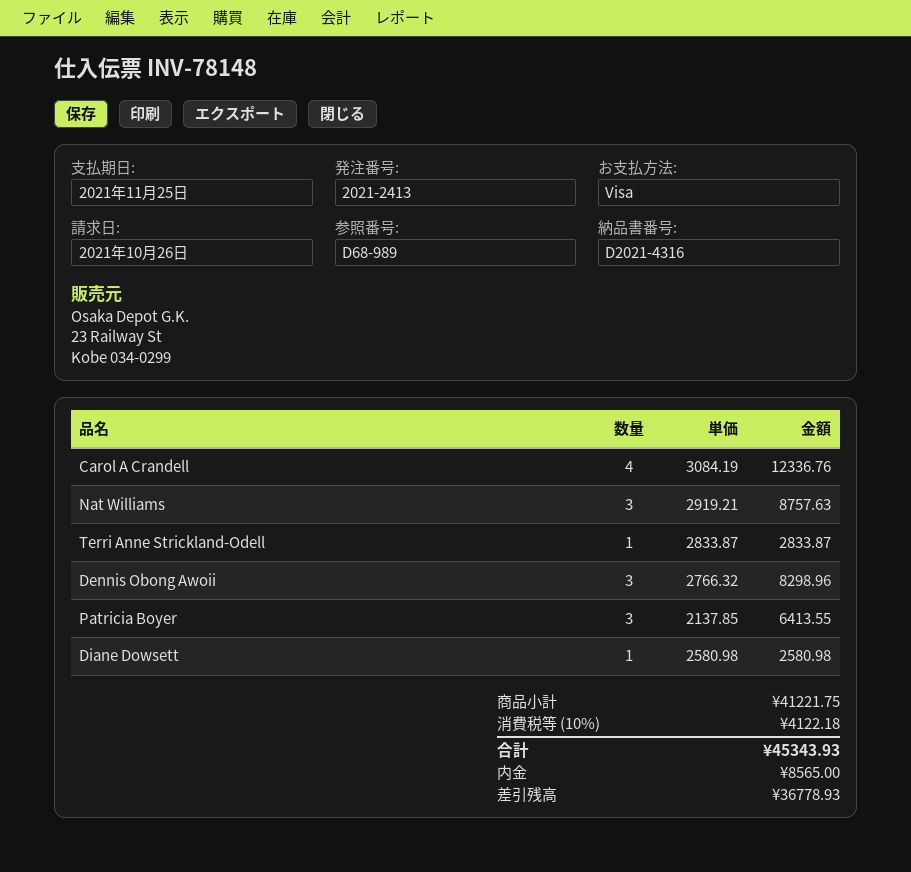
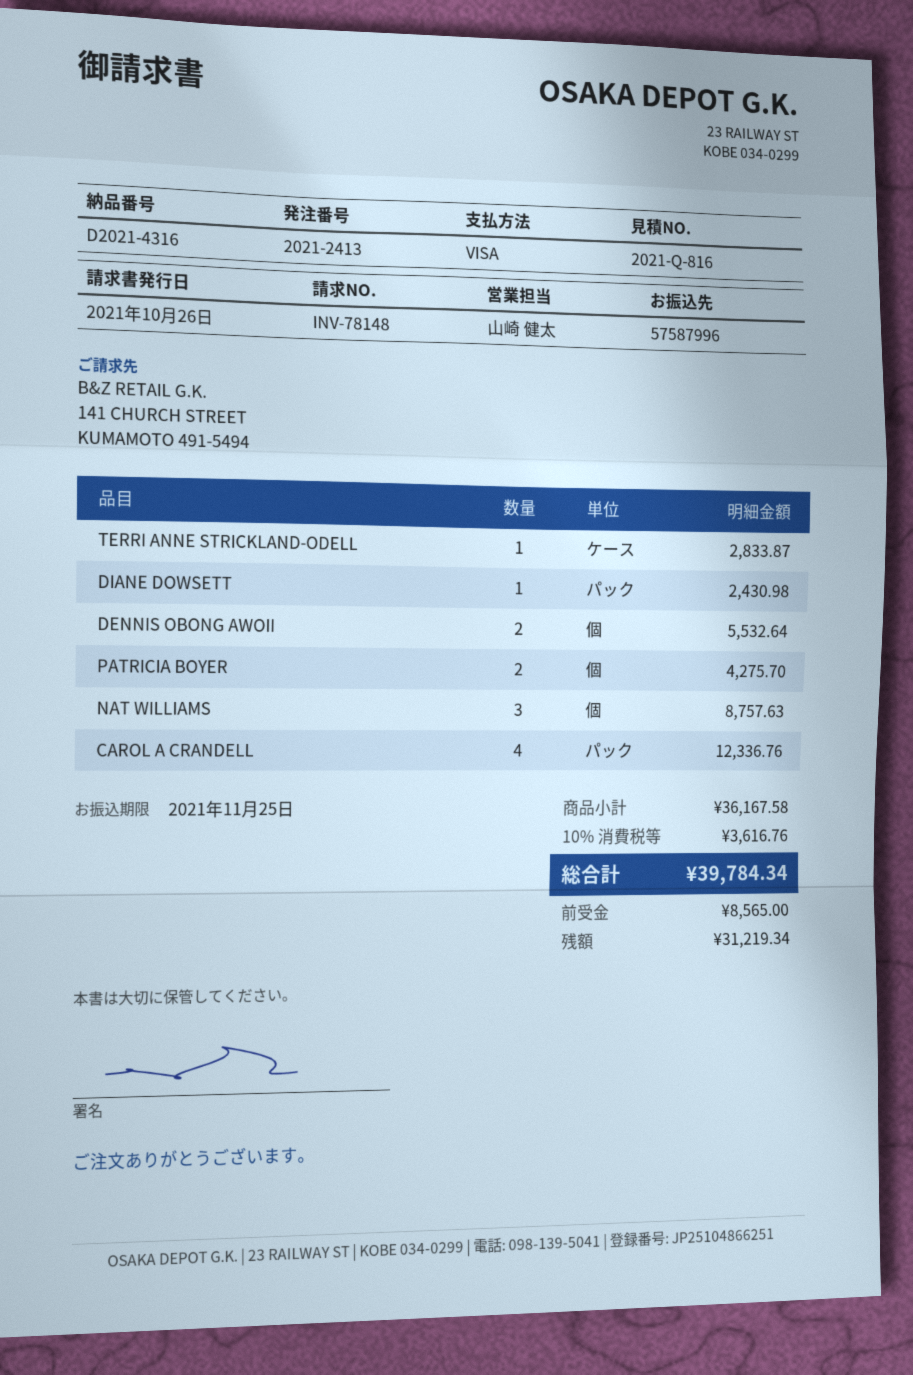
Dennis Obong Awoii: 3 for 8298.96 -> 2 for 5532.64
Patricia Boyer: 3 for 6413.55 -> 2 for 4275.70
Diane Dowsett: 1 for 2580.98 -> 1 for 2430.98
subtotal: 41221.75 -> 36167.58
tax: 10% = 4122.18 -> 10% = 3616.76
total: 45343.93 -> 39784.34
balance: 36778.93 -> 31219.34

